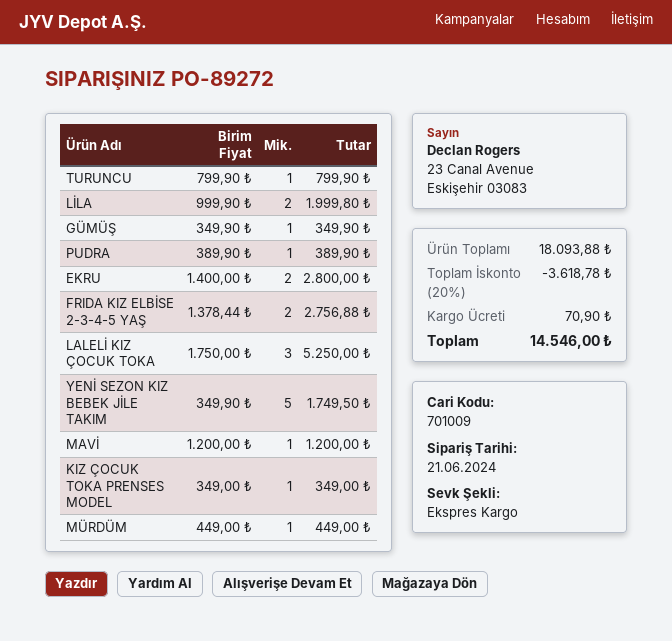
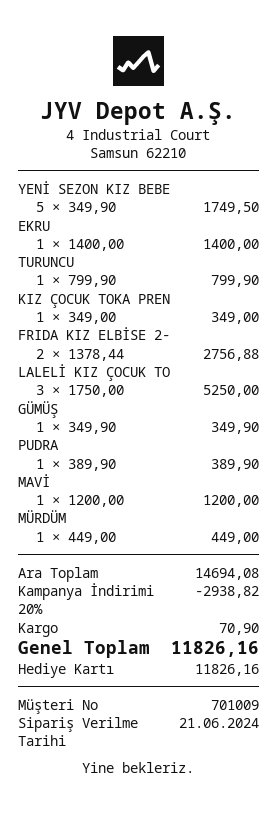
LİLA: 2 x 999.90 = 1999.80 -> none
EKRU: 2 x 1400.00 = 2800.00 -> 1 x 1400.00 = 1400.00
subtotal: 18093.88 -> 14694.08
discount: 20% = 3618.78 -> 20% = 2938.82
total: 14546.00 -> 11826.16

